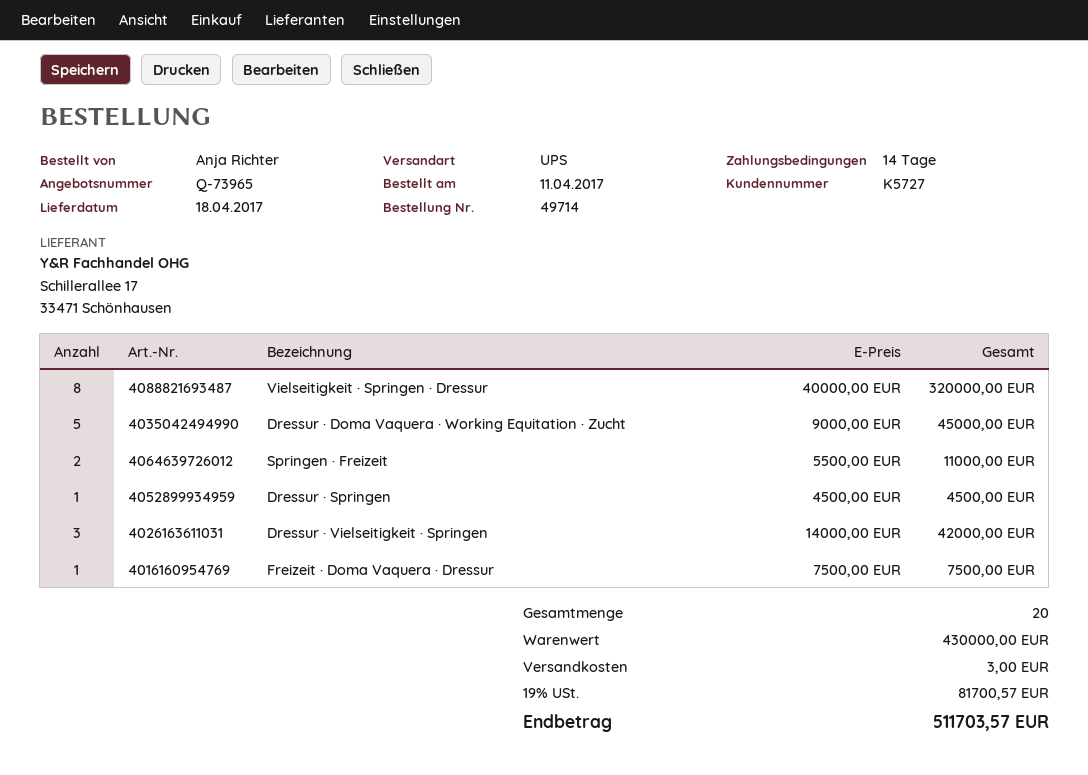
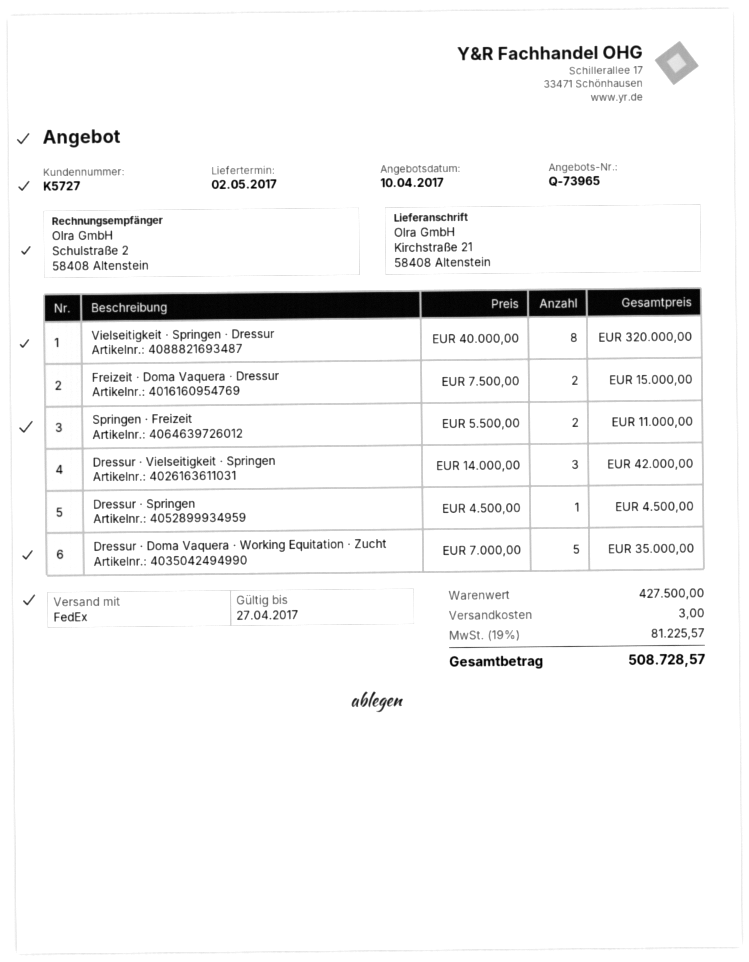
delivery date: 2017-04-18 -> 2017-05-02
shipping method: UPS -> FedEx
Dressur · Doma Vaquera · Working Equitation · Zucht: 5 x 9000.00 = 45000.00 -> 5 x 7000.00 = 35000.00
Freizeit · Doma Vaquera · Dressur: 1 x 7500.00 = 7500.00 -> 2 x 7500.00 = 15000.00
subtotal: 430000.00 -> 427500.00
tax: 19% = 81700.57 -> 19% = 81225.57
total: 511703.57 -> 508728.57

